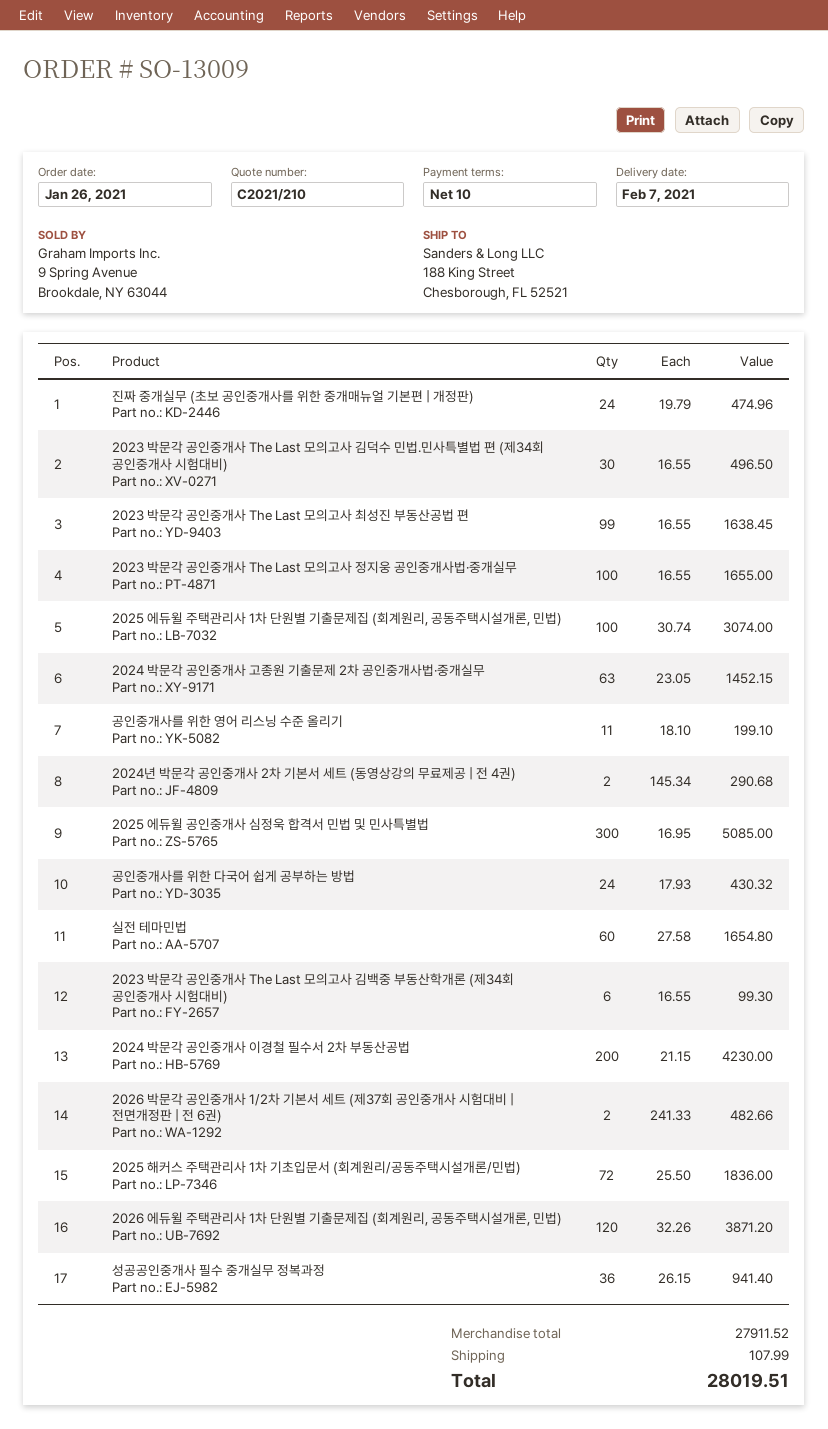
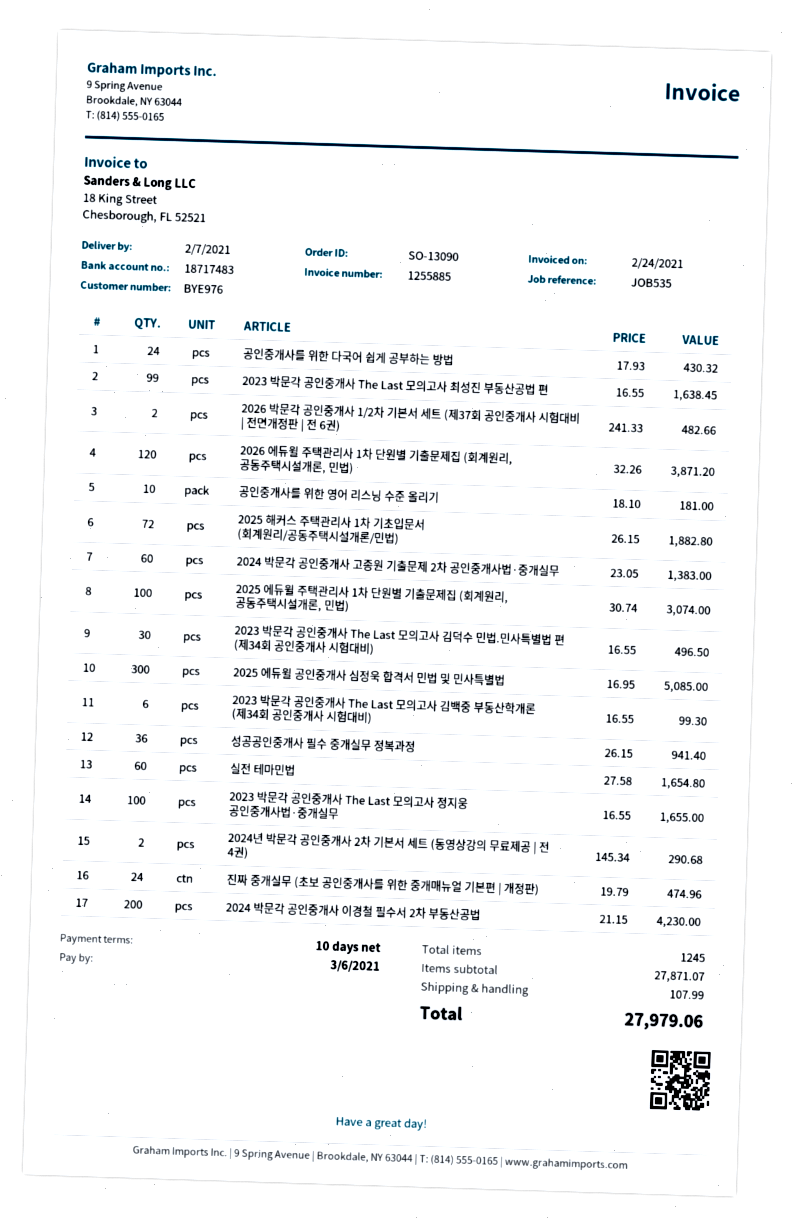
order number: SO-13009 -> SO-13090
2024 박문각 공인중개사 고종원 기출문제 2차 공인중개사법·중개실무: 63 x 23.05 = 1452.15 -> 60 x 23.05 = 1383.00
공인중개사를 위한 영어 리스닝 수준 올리기: 11 x 18.10 = 199.10 -> 10 x 18.10 = 181.00
2025 해커스 주택관리사 1차 기초입문서 (회계원리/공동주택시설개론/민법): 72 x 25.50 = 1836.00 -> 72 x 26.15 = 1882.80
subtotal: 27911.52 -> 27871.07
total: 28019.51 -> 27979.06

